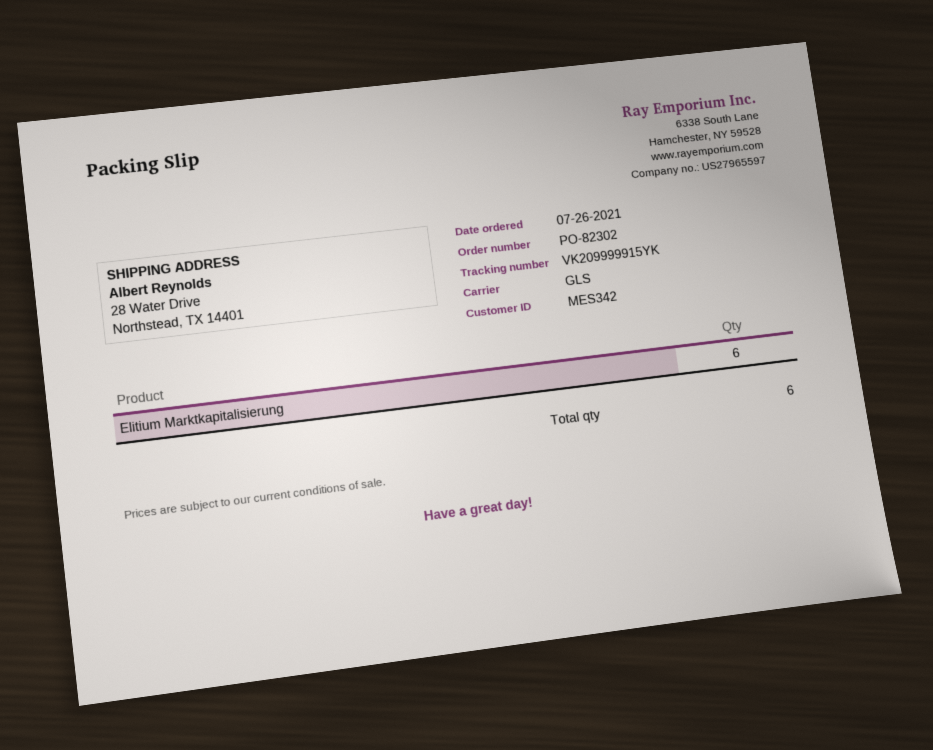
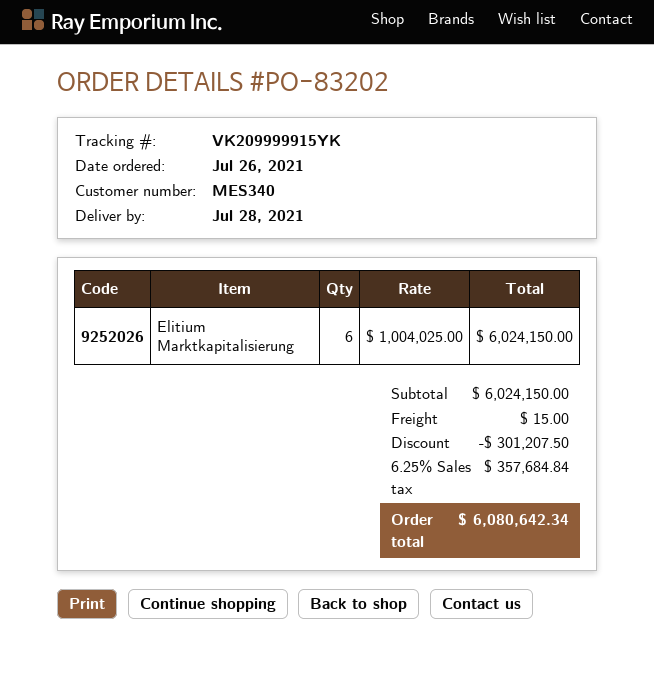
order number: PO-82302 -> PO-83202
customer number: MES342 -> MES340

